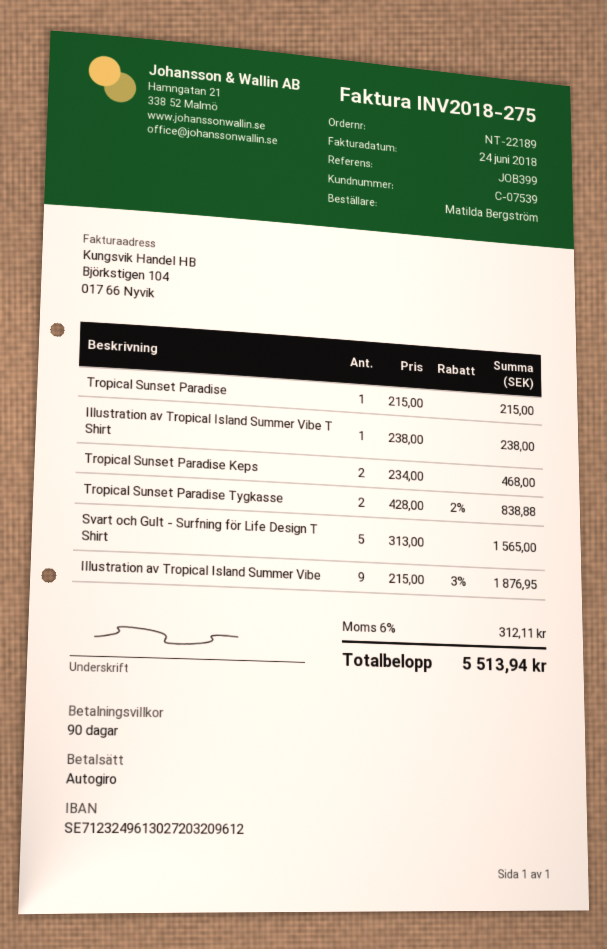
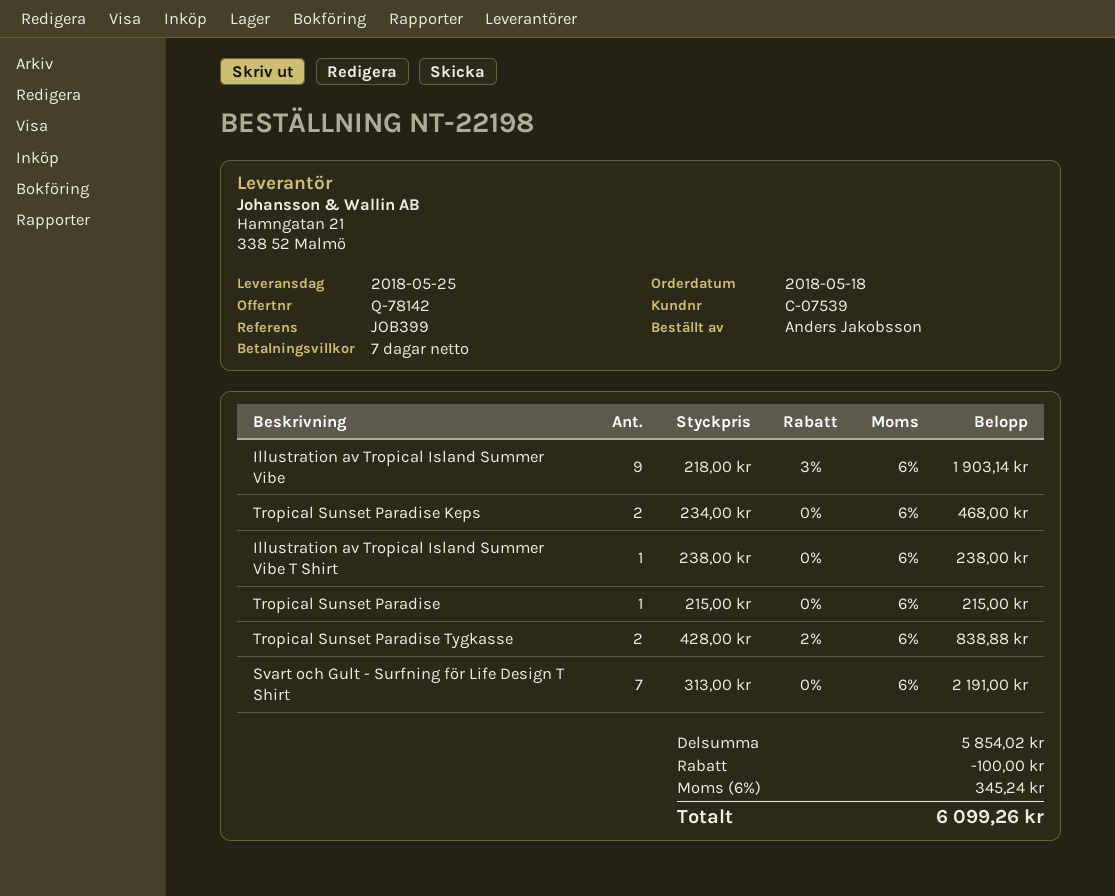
order number: NT-22189 -> NT-22198
payment terms: 90 days -> 7 days
ordered by: Matilda Bergström -> Anders Jakobsson
Svart och Gult - Surfning för Life Design T Shirt: 5 x 313.00 = 1565.00 -> 7 x 313.00 = 2191.00
Illustration av Tropical Island Summer Vibe: 9 x 215.00 - 3% = 1876.95 -> 9 x 218.00 - 3% = 1903.14
discount: none -> 100.00
tax: 6% = 312.11 -> 6% = 345.24
total: 5513.94 -> 6099.26

